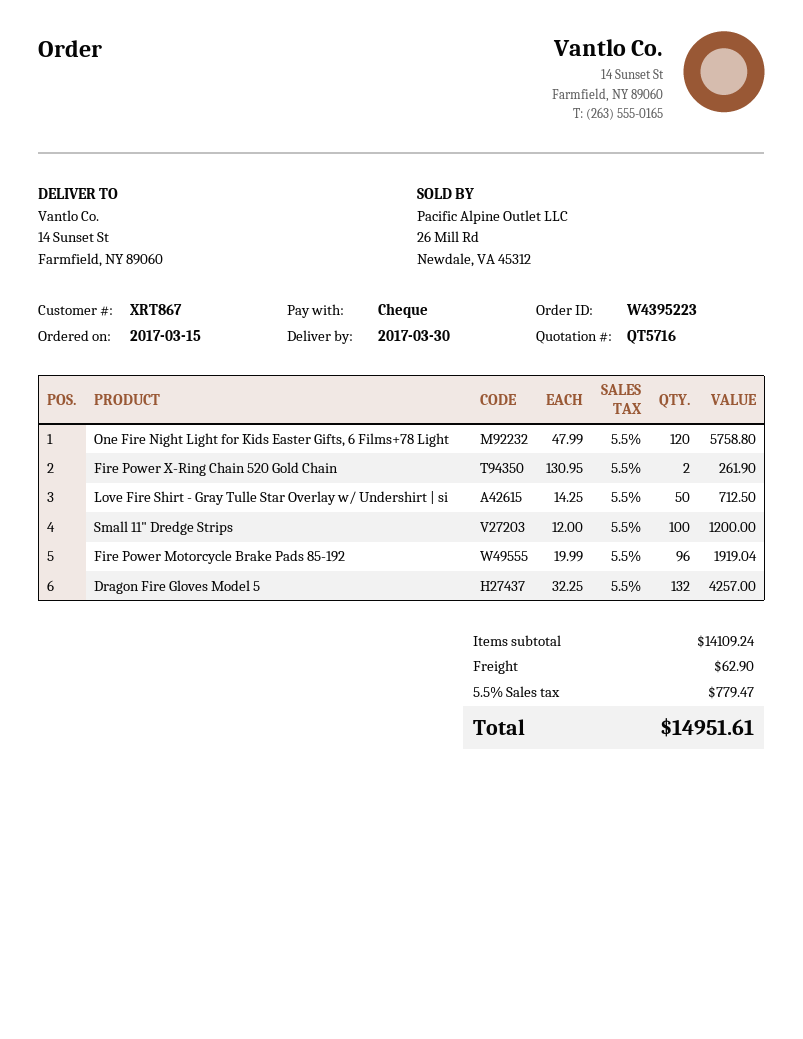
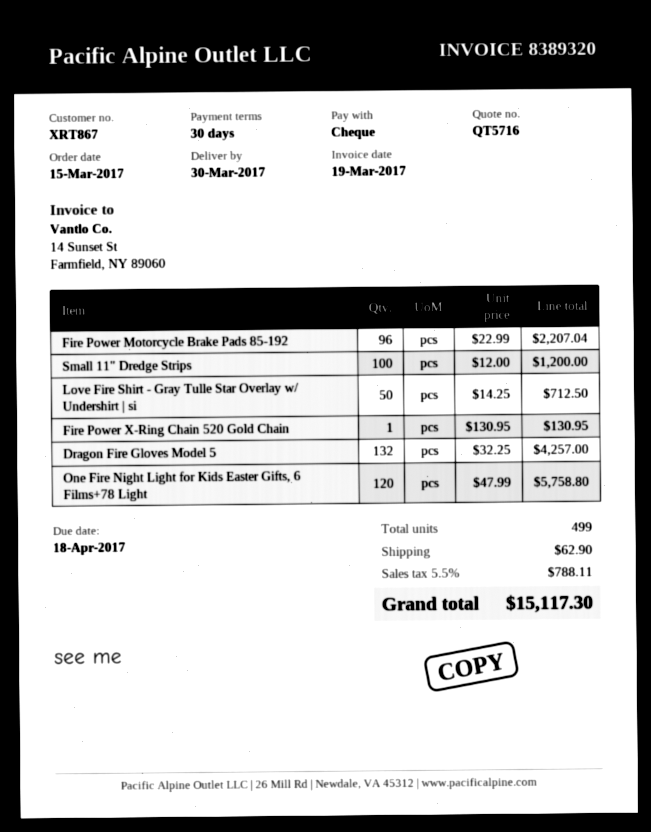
Fire Power X-Ring Chain 520 Gold Chain: 2 x 130.95 = 261.90 -> 1 x 130.95 = 130.95
Fire Power Motorcycle Brake Pads 85-192: 96 x 19.99 = 1919.04 -> 96 x 22.99 = 2207.04
tax: 5.5% = 779.47 -> 5.5% = 788.11
total: 14951.61 -> 15117.30

